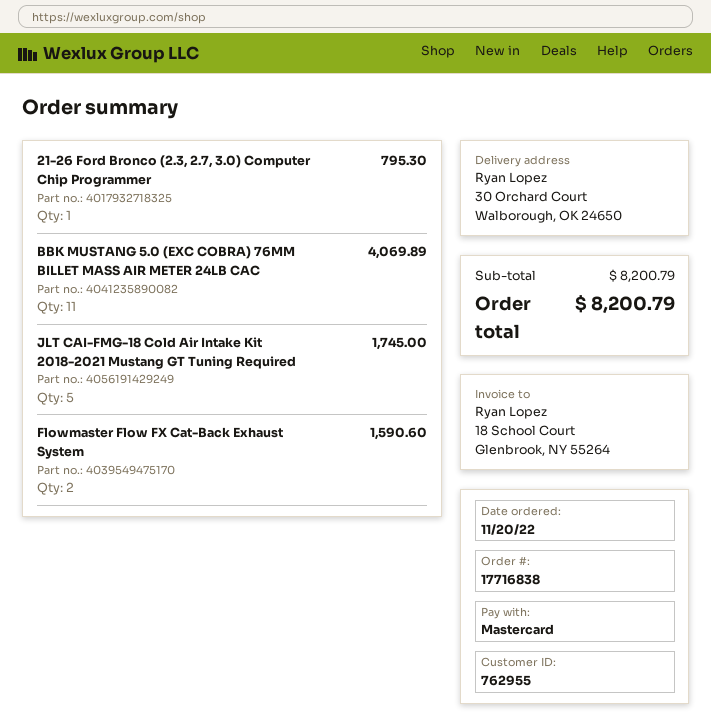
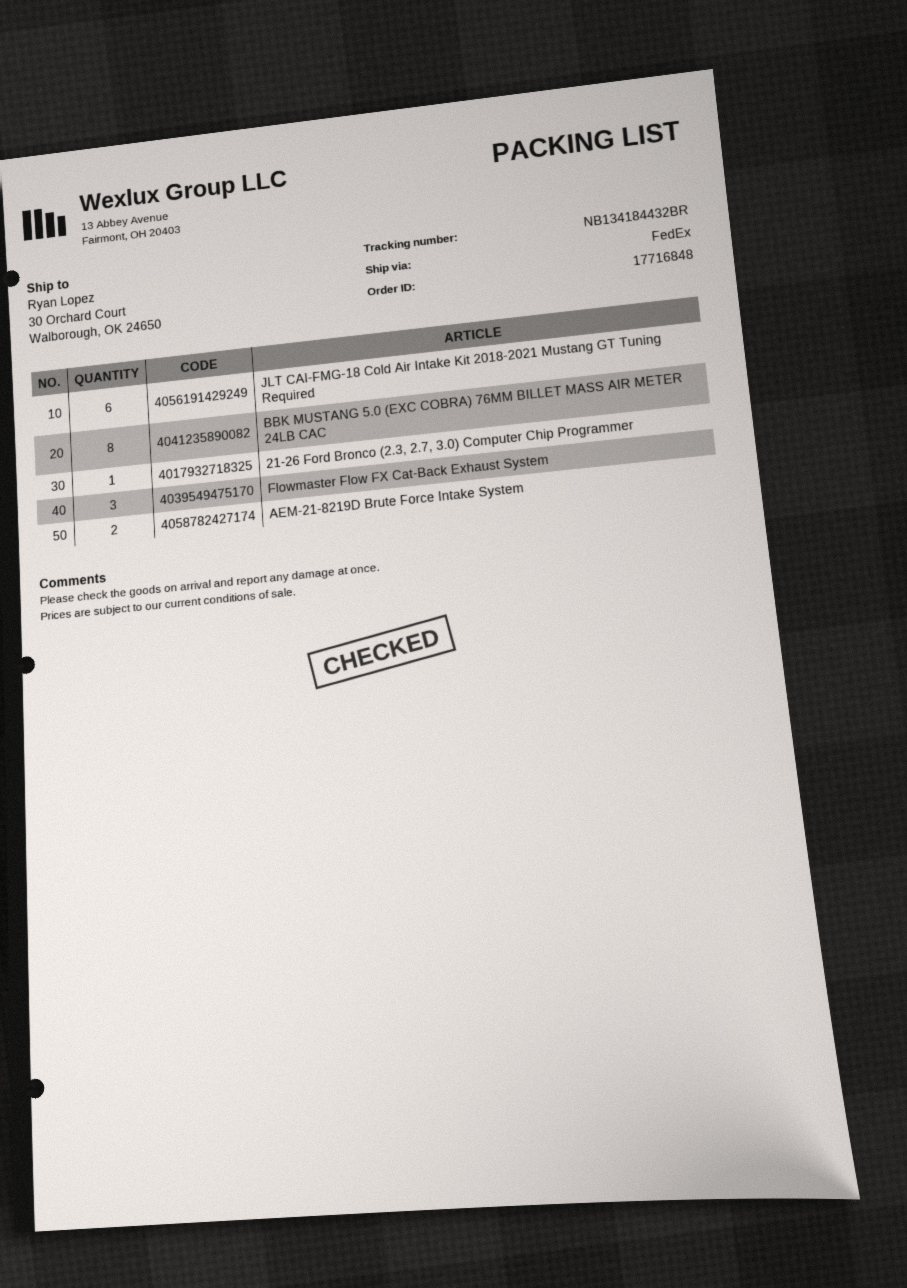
order number: 17716838 -> 17716848
BBK MUSTANG 5.0 (EXC COBRA) 76MM BILLET MASS AIR METER 24LB CAC: 11 -> 8
JLT CAI-FMG-18 Cold Air Intake Kit 2018-2021 Mustang GT Tuning Required: 5 -> 6
Flowmaster Flow FX Cat-Back Exhaust System: 2 -> 3
AEM-21-8219D Brute Force Intake System: none -> 2

